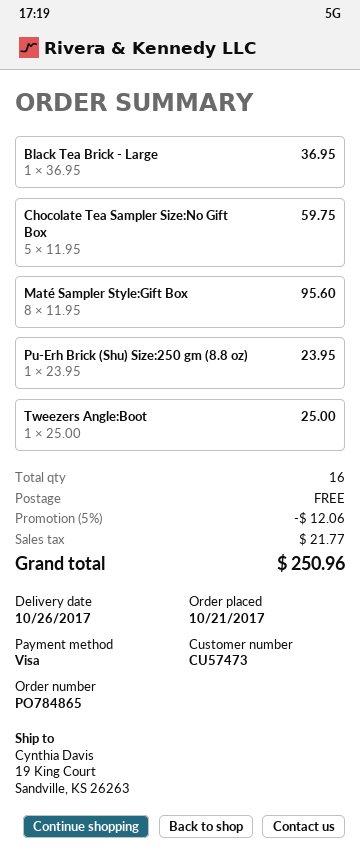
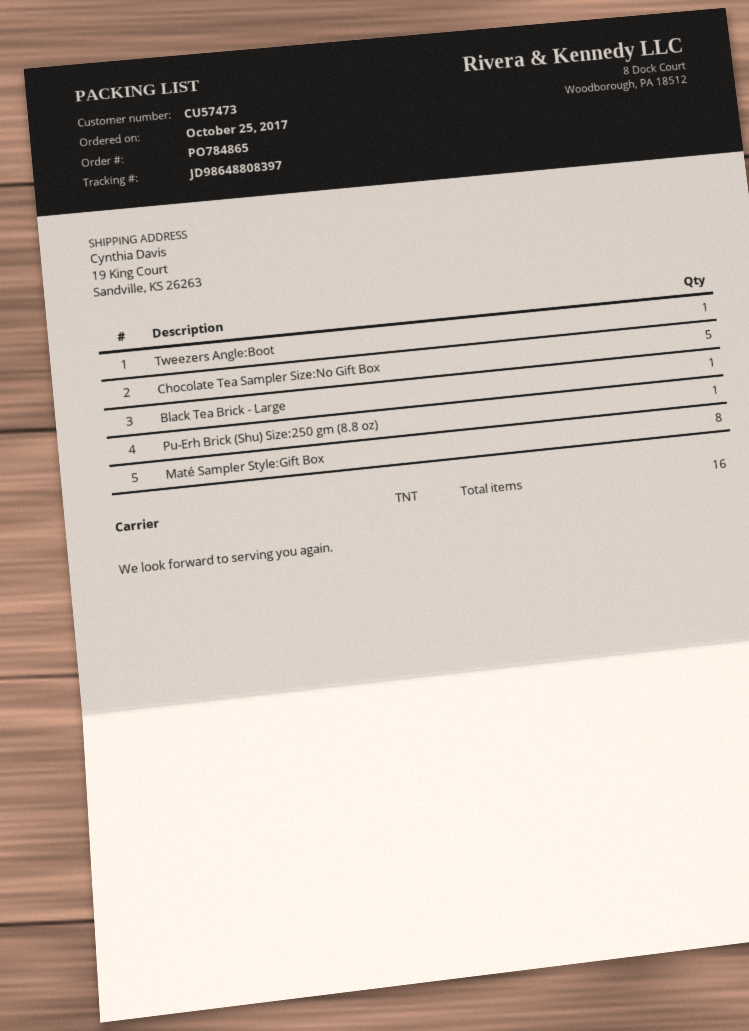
order date: 2017-10-21 -> 2017-10-25

